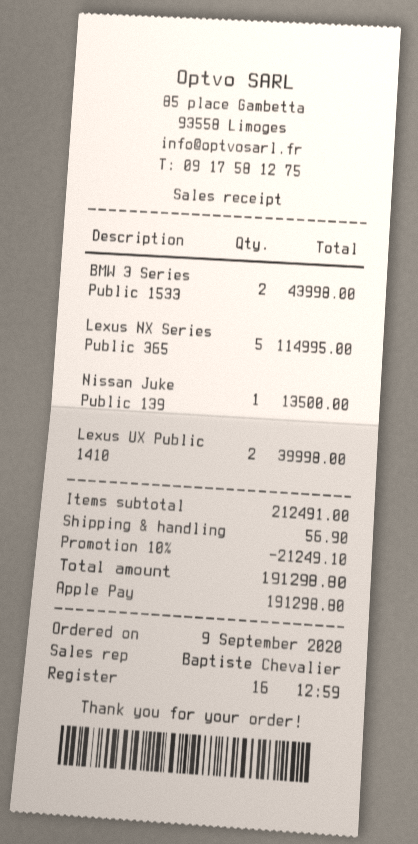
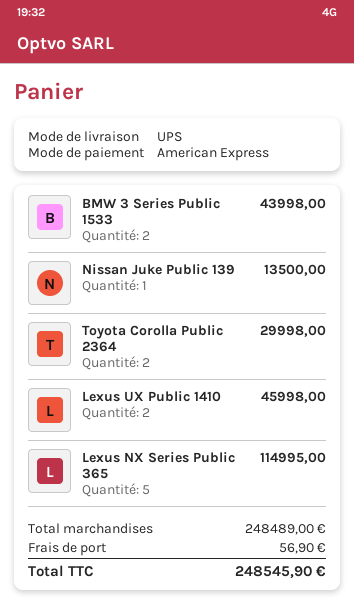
payment method: Apple Pay -> American Express
Lexus UX Public 1410: 2 for 39998.00 -> 2 for 45998.00
Toyota Corolla Public 2364: none -> 2 for 29998.00
subtotal: 212491.00 -> 248489.00
discount: 10% = 21249.10 -> none
total: 191298.80 -> 248545.90

